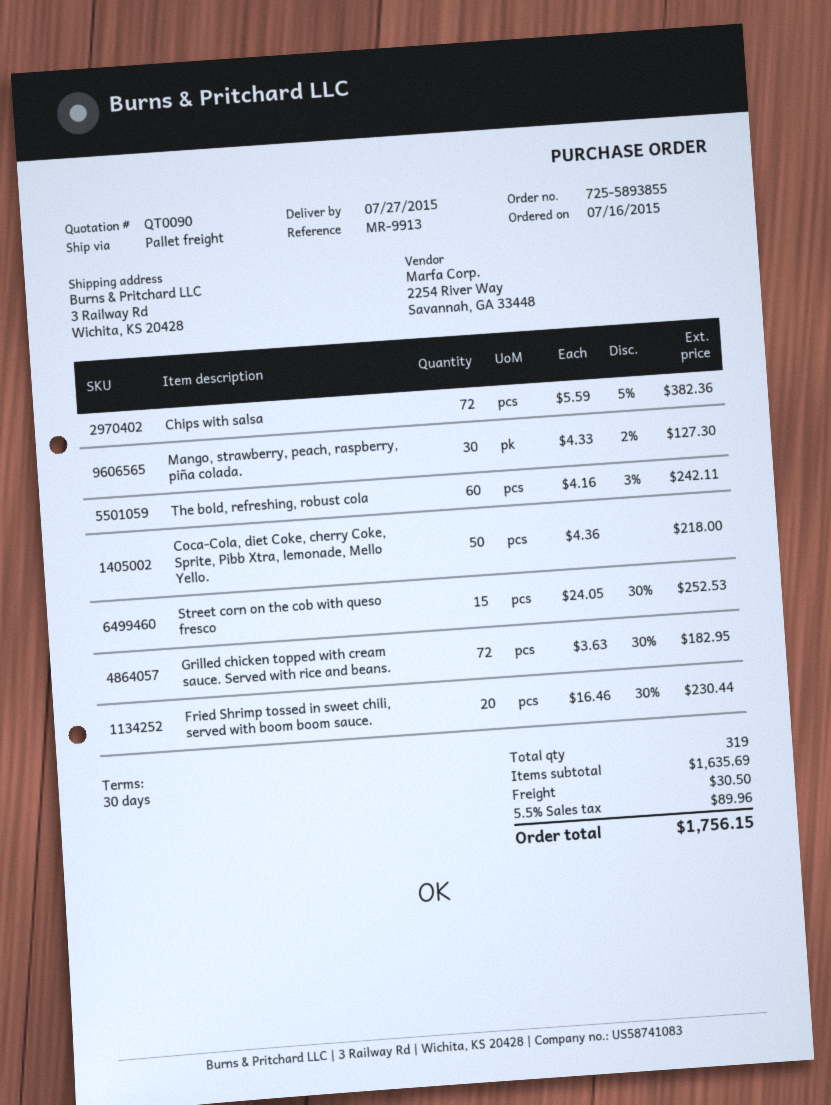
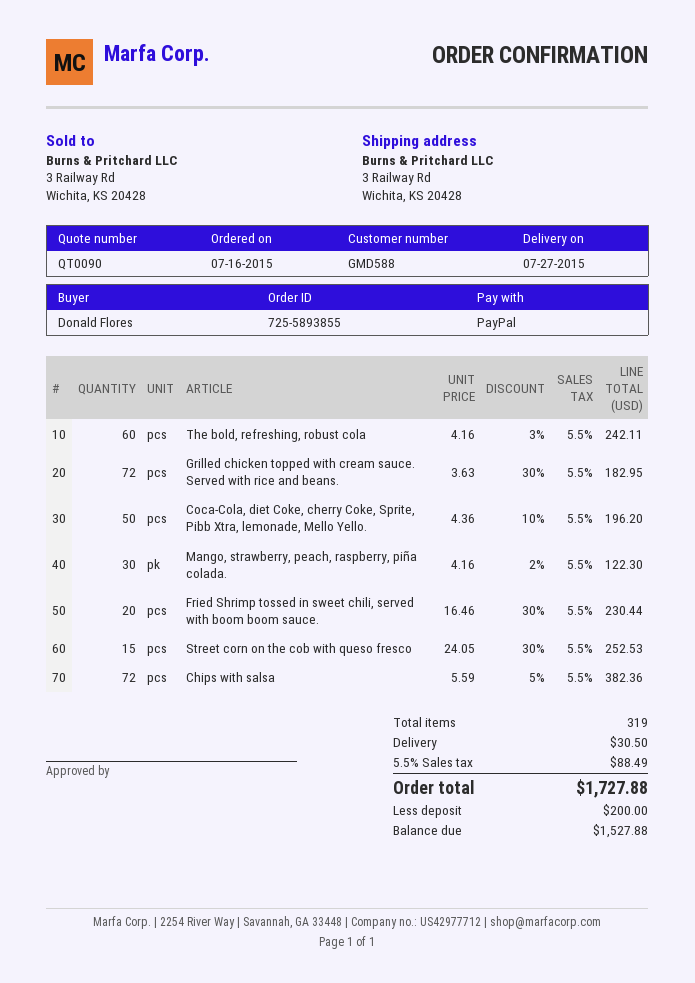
Mango, strawberry, peach, raspberry, piña colada.: 30 x 4.33 - 2% = 127.30 -> 30 x 4.16 - 2% = 122.30
Coca-Cola, diet Coke, cherry Coke, Sprite, Pibb Xtra, lemonade, Mello Yello.: 50 x 4.36 = 218.00 -> 50 x 4.36 - 10% = 196.20
tax: 5.5% = 89.96 -> 5.5% = 88.49
total: 1756.15 -> 1727.88

